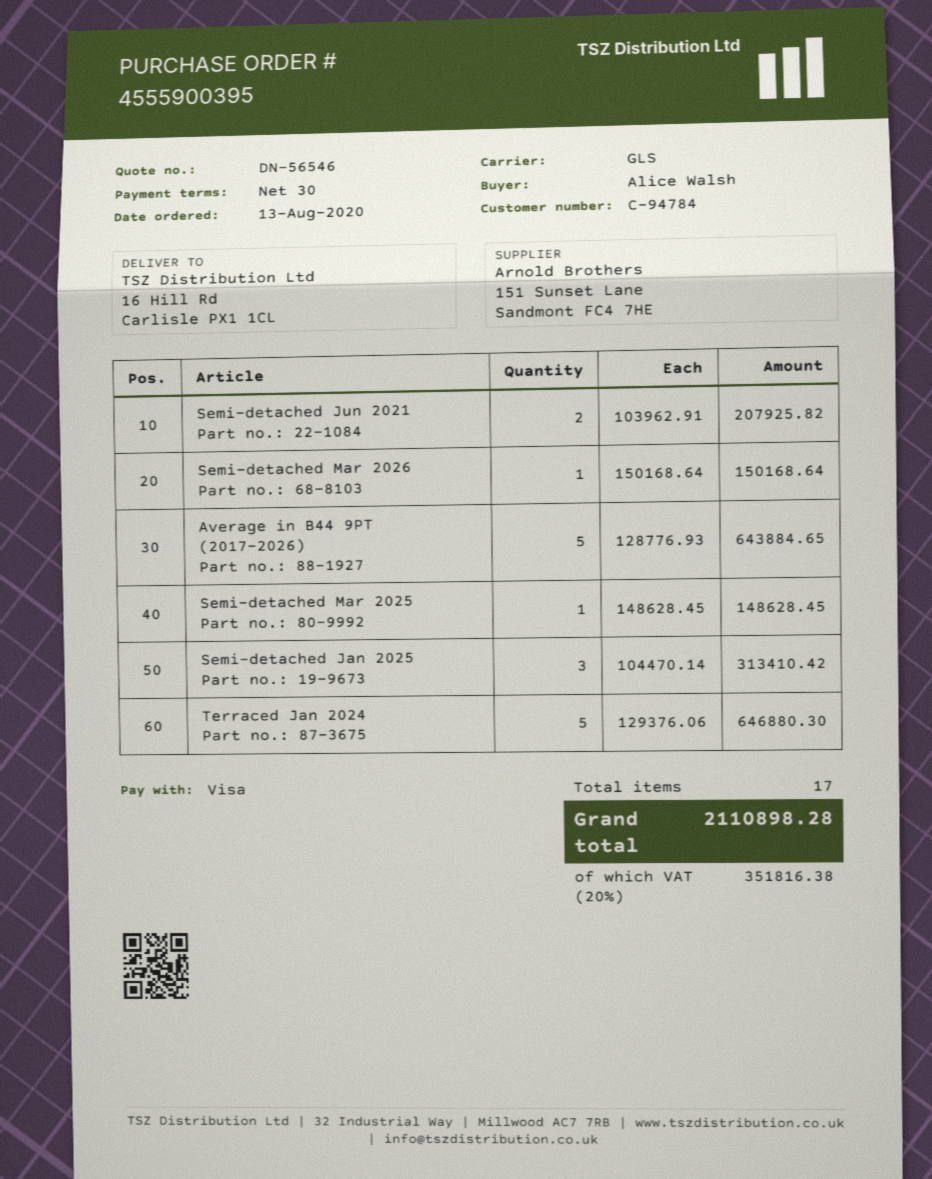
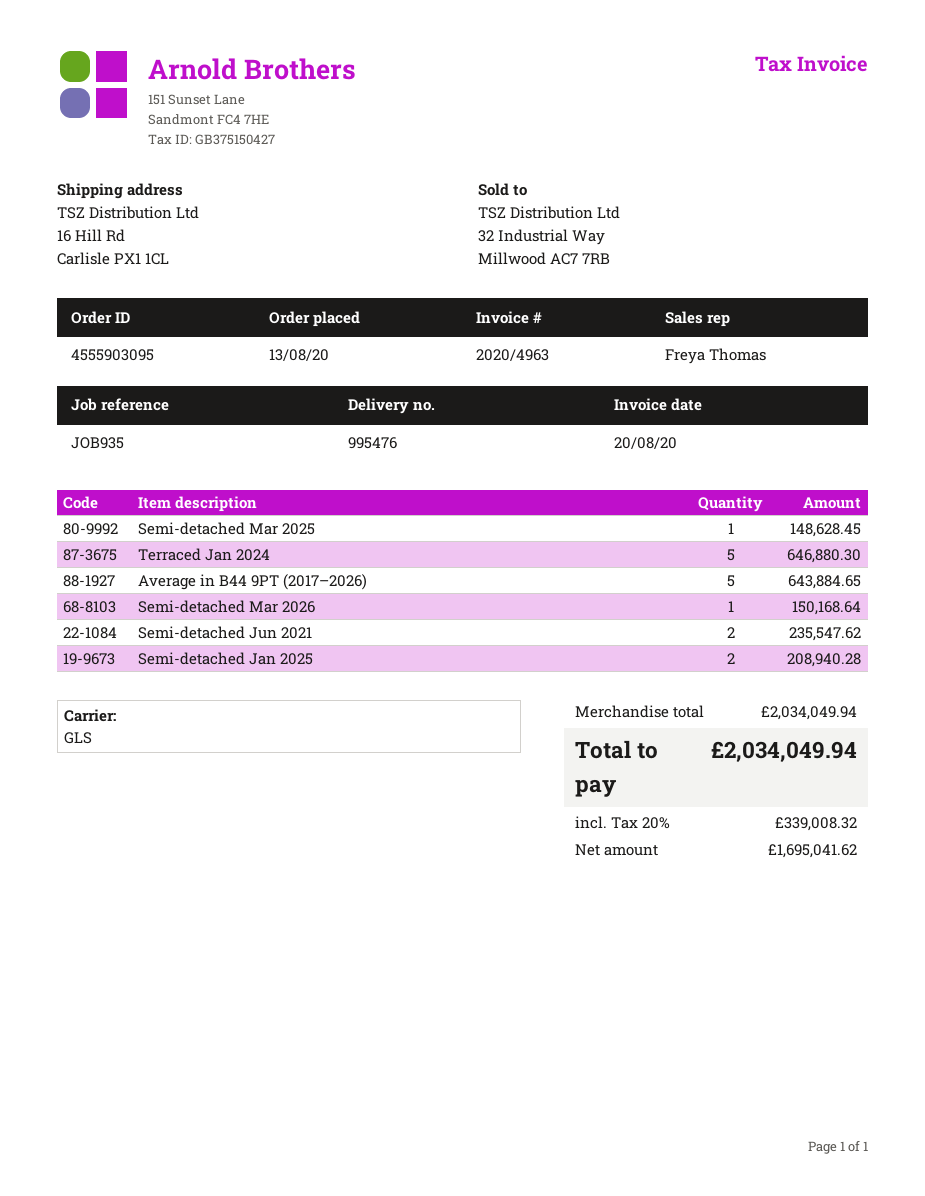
order number: 4555900395 -> 4555903095
Semi-detached Jun 2021: 2 for 207925.82 -> 2 for 235547.62
Semi-detached Jan 2025: 3 for 313410.42 -> 2 for 208940.28
tax: 20% = 351816.38 -> 20% = 339008.32
total: 2110898.28 -> 2034049.94

